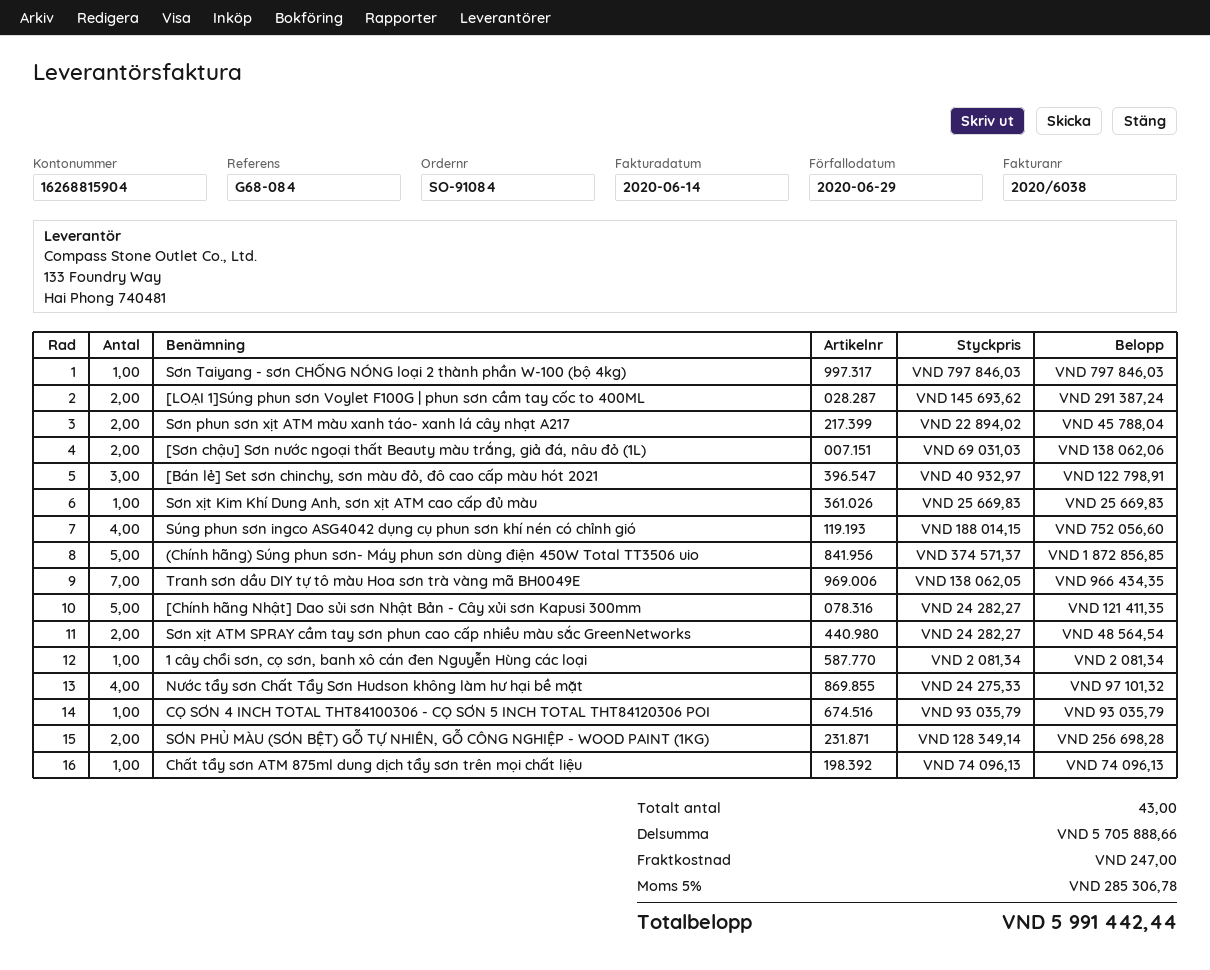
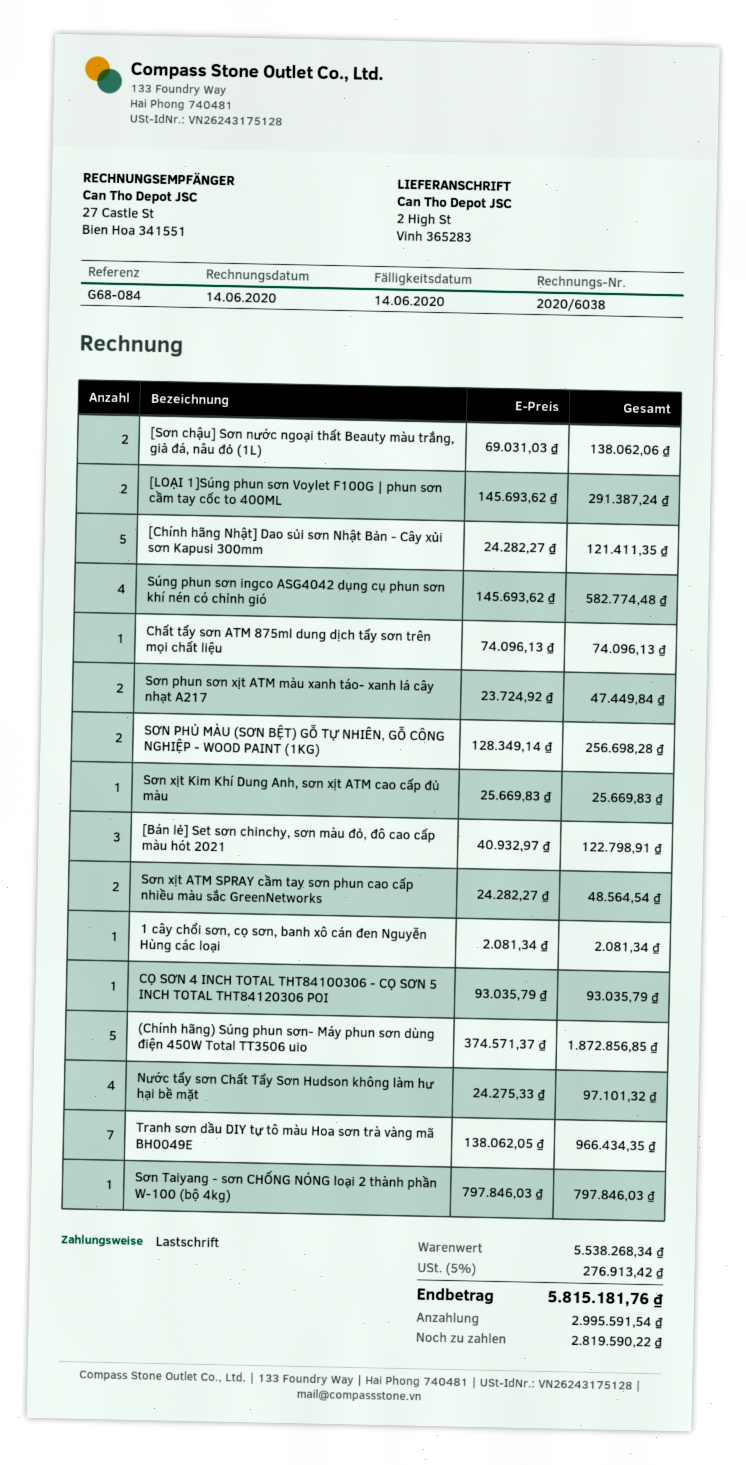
due date: 2020-06-29 -> 2020-06-14
Sơn phun sơn xịt ATM màu xanh táo- xanh lá cây nhạt A217: 2 x 22894.02 = 45788.04 -> 2 x 23724.92 = 47449.84
Súng phun sơn ingco ASG4042 dụng cụ phun sơn khí nén có chỉnh gió: 4 x 188014.15 = 752056.60 -> 4 x 145693.62 = 582774.48
subtotal: 5705888.66 -> 5538268.34
shipping: 247.00 -> none
tax: 5% = 285306.78 -> 5% = 276913.42
total: 5991442.44 -> 5815181.76

